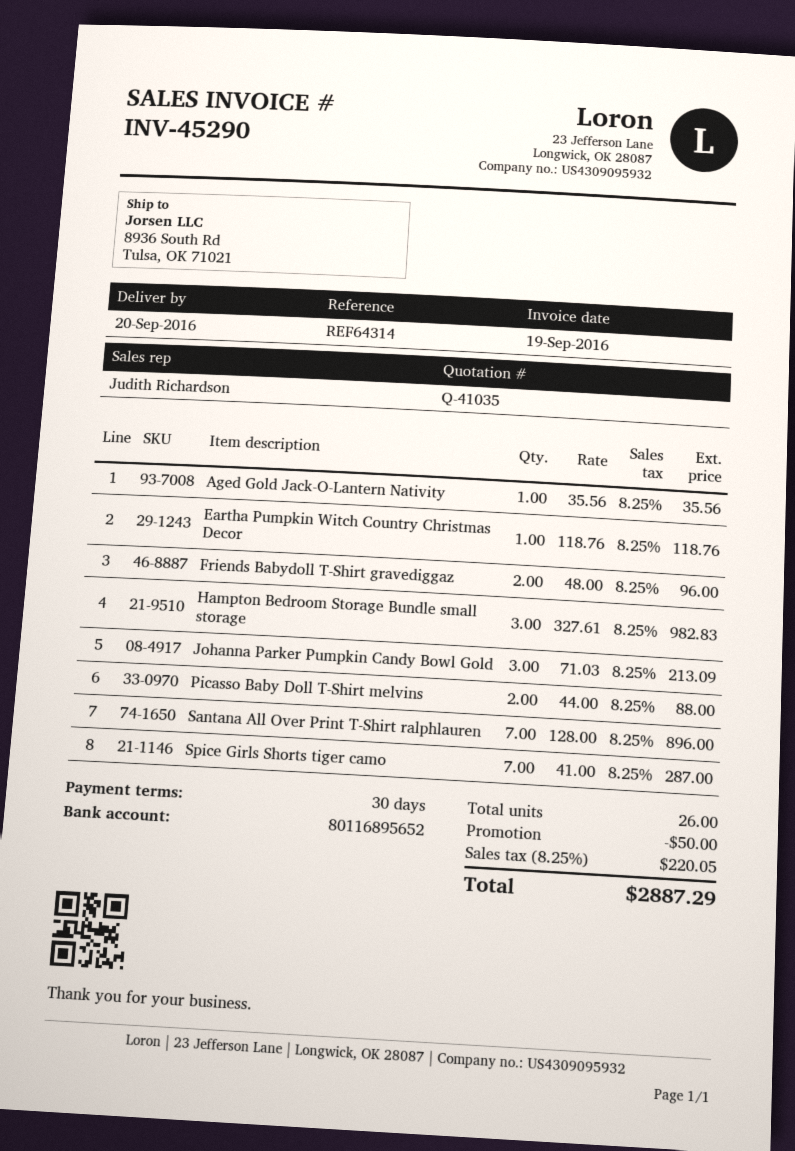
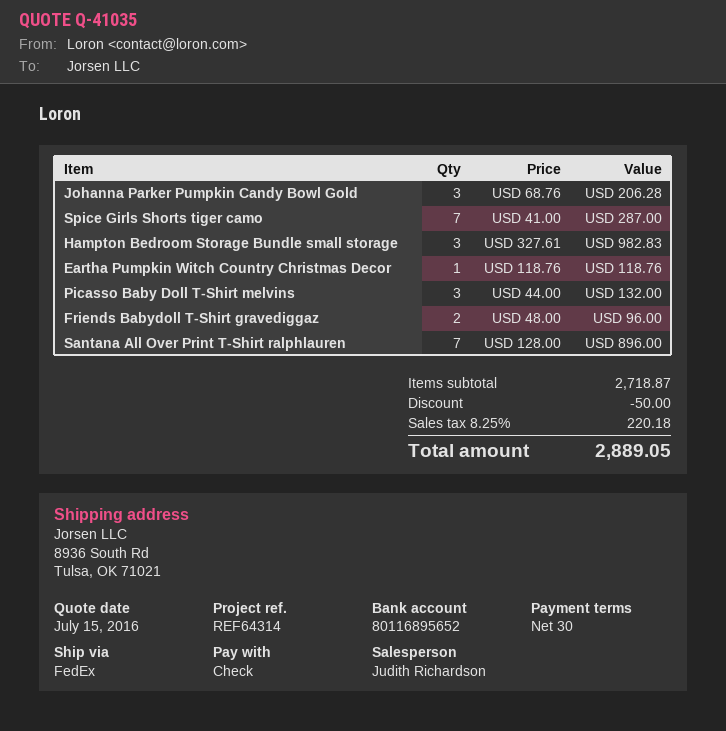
Aged Gold Jack-O-Lantern Nativity: 1 x 35.56 = 35.56 -> none
Johanna Parker Pumpkin Candy Bowl Gold: 3 x 71.03 = 213.09 -> 3 x 68.76 = 206.28
Picasso Baby Doll T-Shirt melvins: 2 x 44.00 = 88.00 -> 3 x 44.00 = 132.00
tax: 8.25% = 220.05 -> 8.25% = 220.18
total: 2887.29 -> 2889.05

